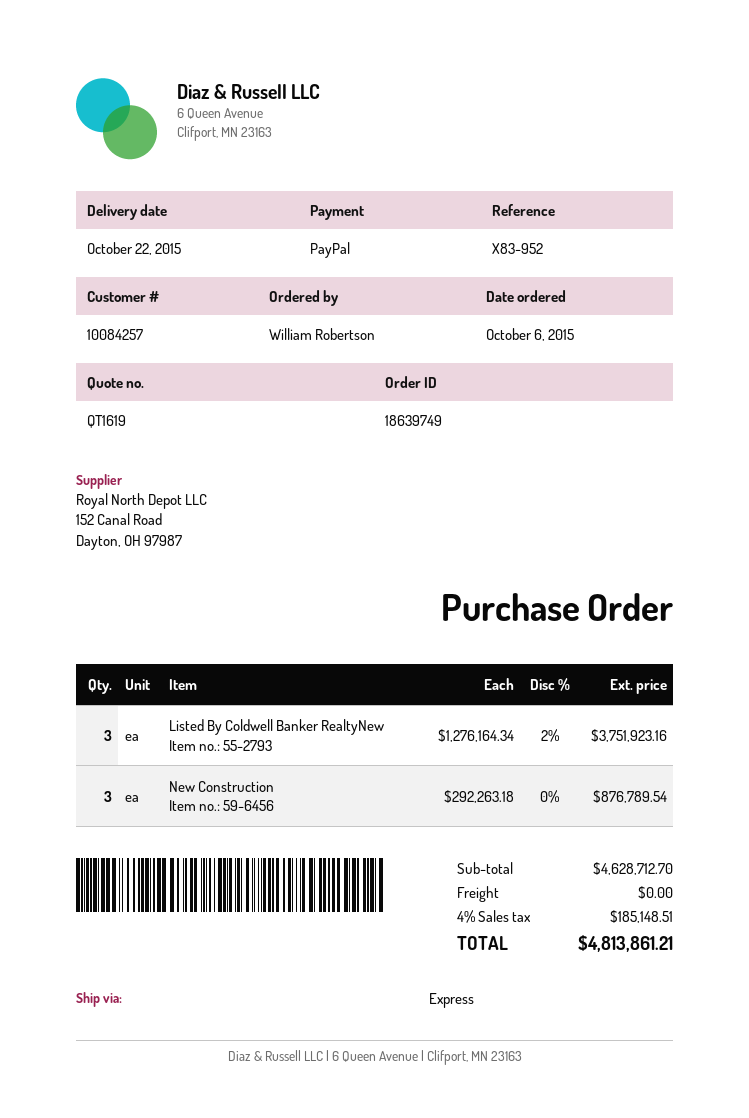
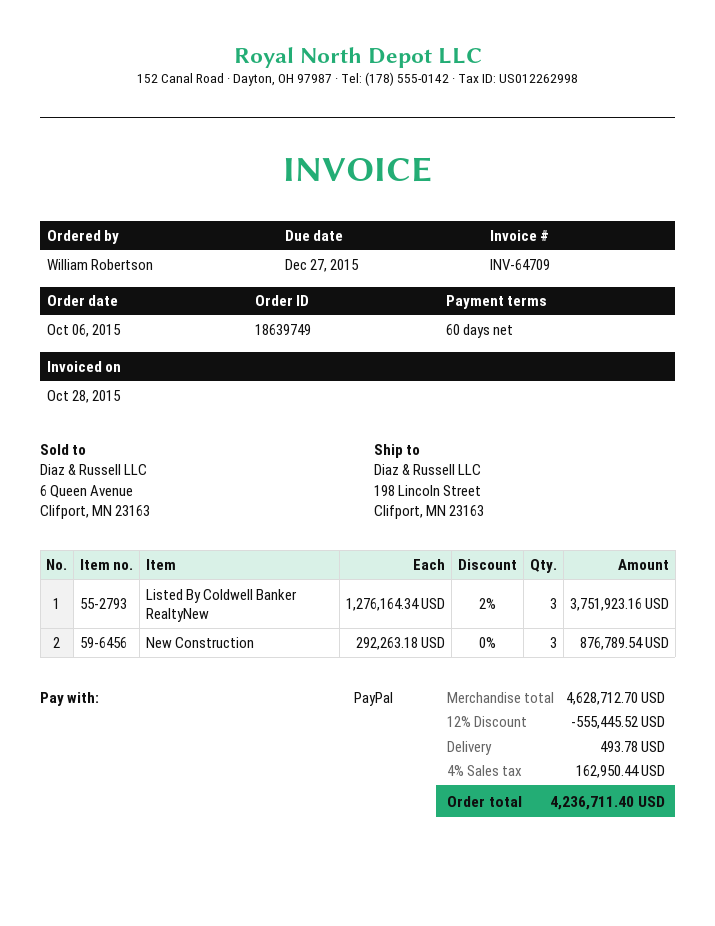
discount: none -> 12% = 555445.52
shipping: 0.00 -> 493.78
tax: 4% = 185148.51 -> 4% = 162950.44
total: 4813861.21 -> 4236711.40

